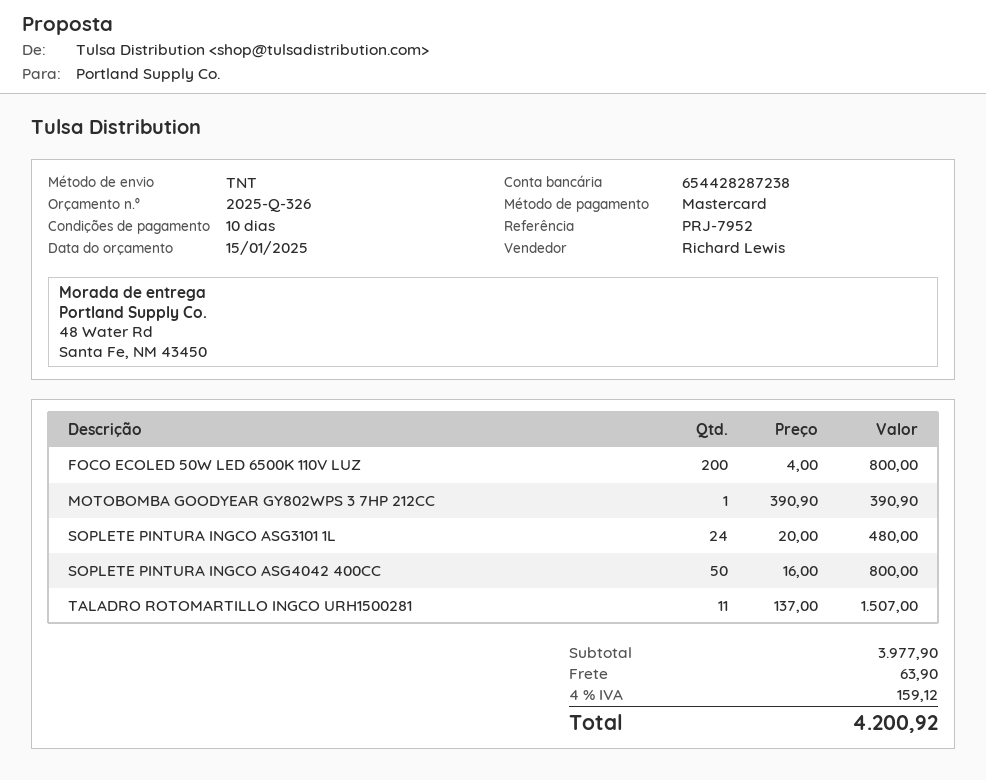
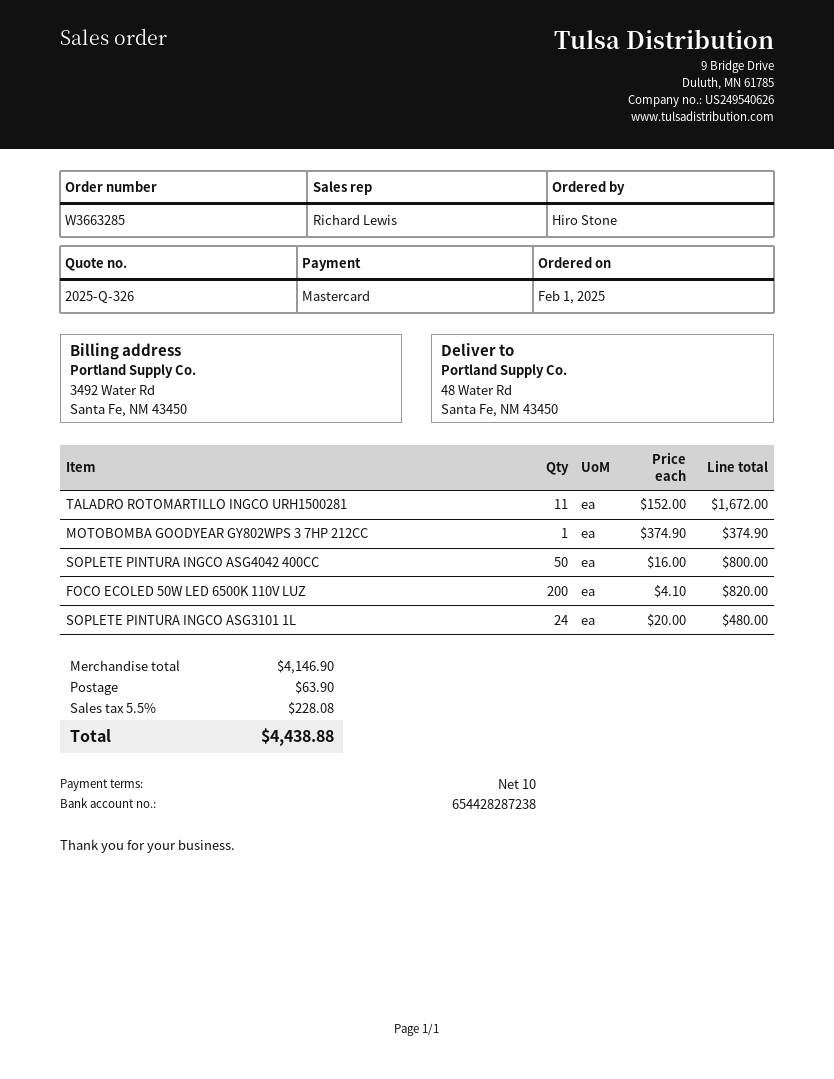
FOCO ECOLED 50W LED 6500K 110V LUZ: 200 x 4.00 = 800.00 -> 200 x 4.10 = 820.00
MOTOBOMBA GOODYEAR GY802WPS 3 7HP 212CC: 1 x 390.90 = 390.90 -> 1 x 374.90 = 374.90
TALADRO ROTOMARTILLO INGCO URH1500281: 11 x 137.00 = 1507.00 -> 11 x 152.00 = 1672.00
subtotal: 3977.90 -> 4146.90
tax: 4% = 159.12 -> 5.5% = 228.08
total: 4200.92 -> 4438.88

